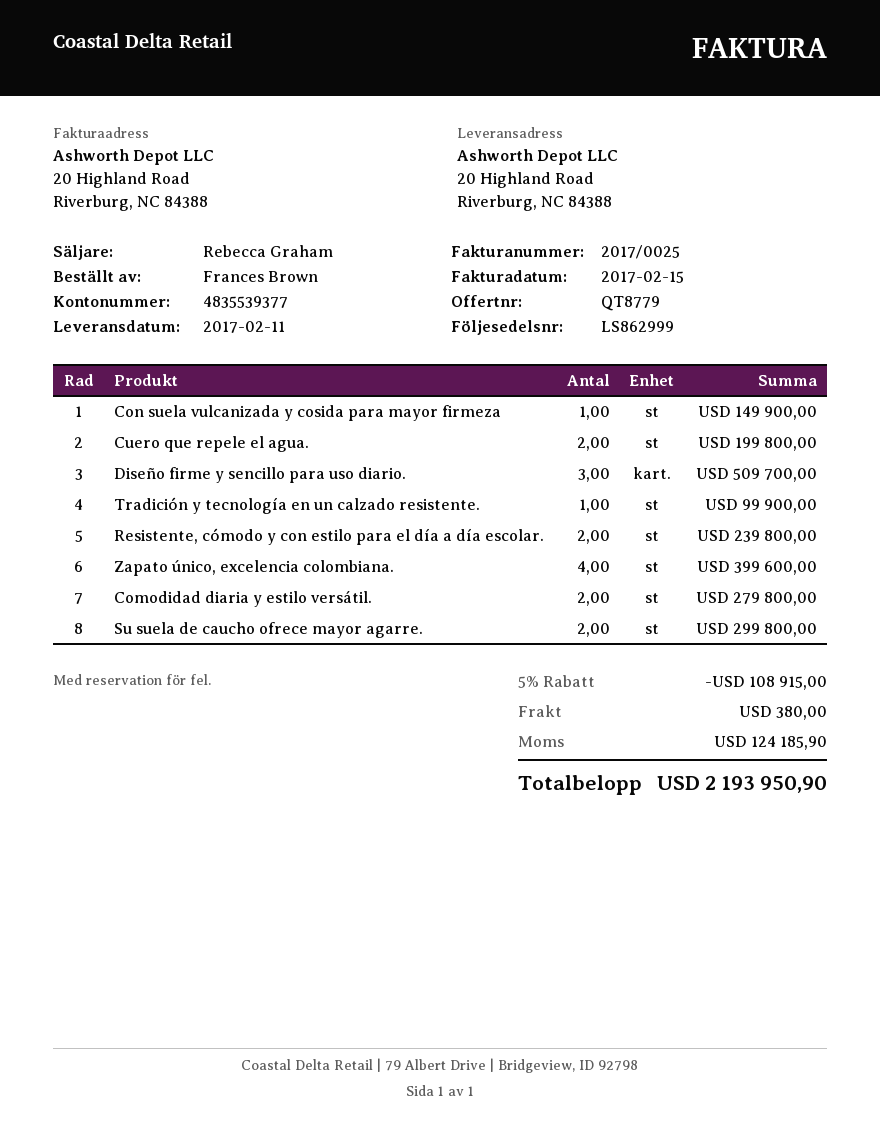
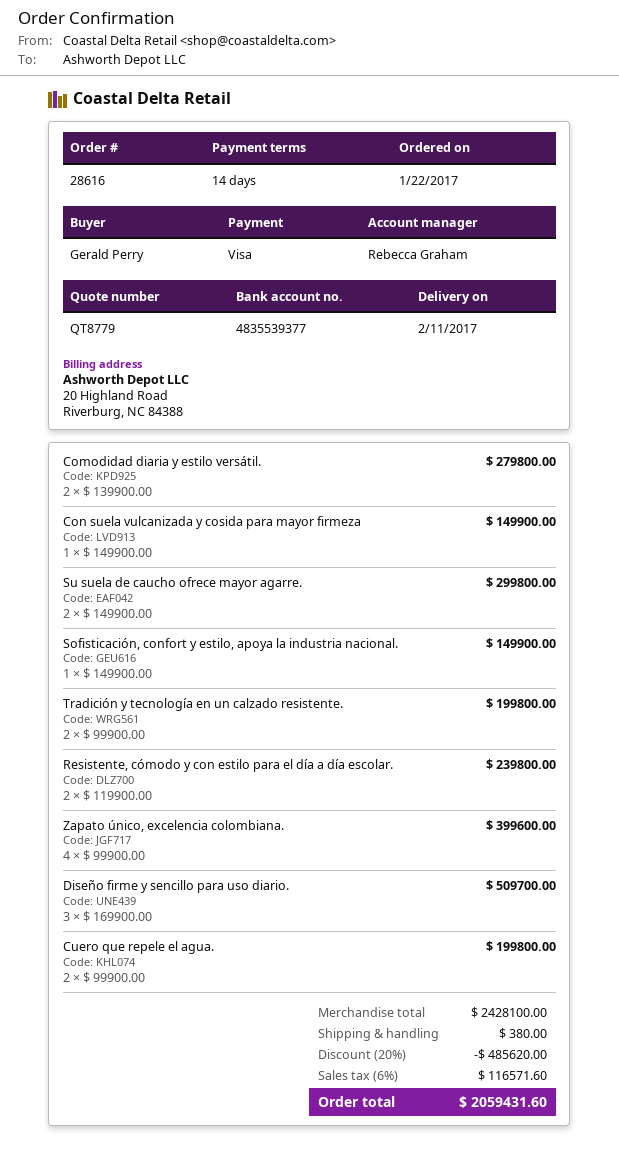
ordered by: Frances Brown -> Gerald Perry
Tradición y tecnología en un calzado resistente.: 1 for 99900.00 -> 2 for 199800.00
Sofisticación, confort y estilo, apoya la industria nacional.: none -> 1 for 149900.00
discount: 5% = 108915.00 -> 20% = 485620.00
tax: 124185.90 -> 116571.60
total: 2193950.90 -> 2059431.60

